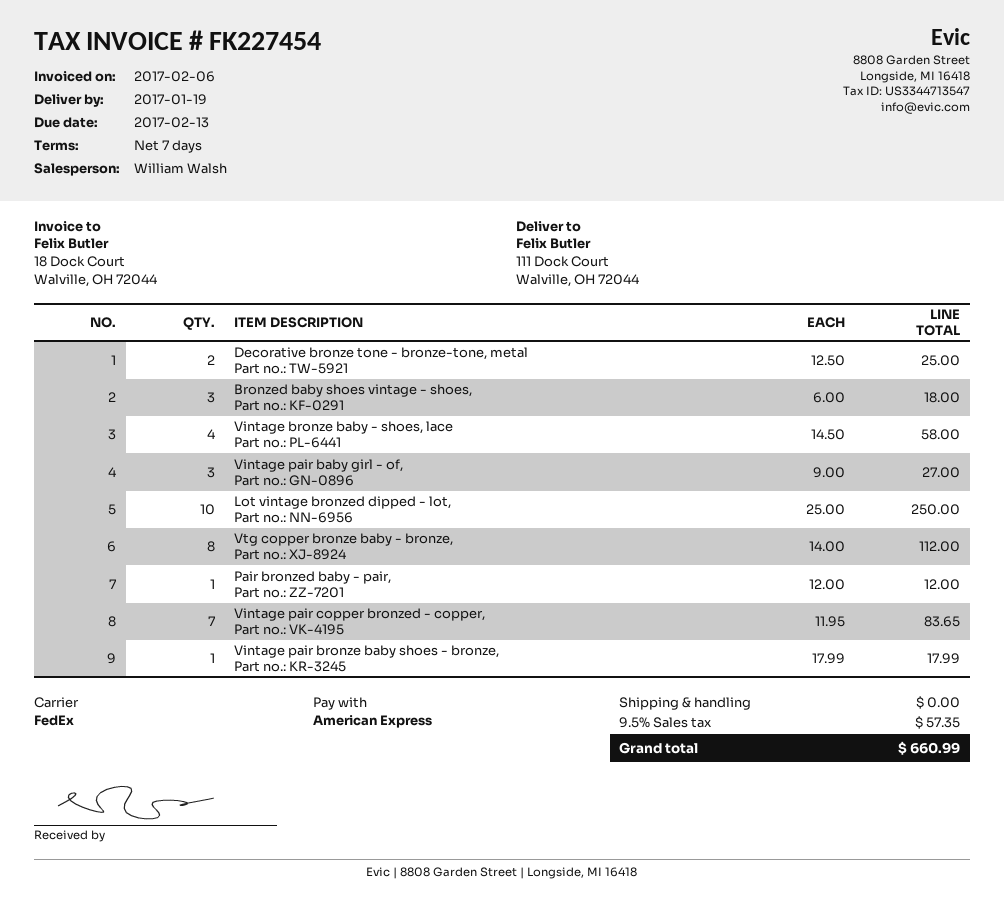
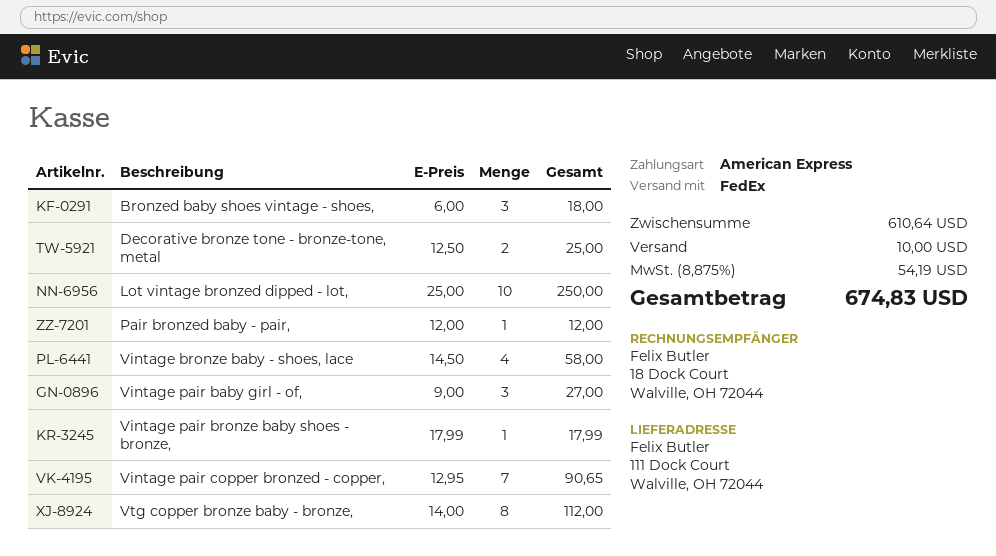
Vintage pair copper bronzed - copper,: 7 x 11.95 = 83.65 -> 7 x 12.95 = 90.65
shipping: 0.00 -> 10.00
tax: 9.5% = 57.35 -> 8.875% = 54.19
total: 660.99 -> 674.83

